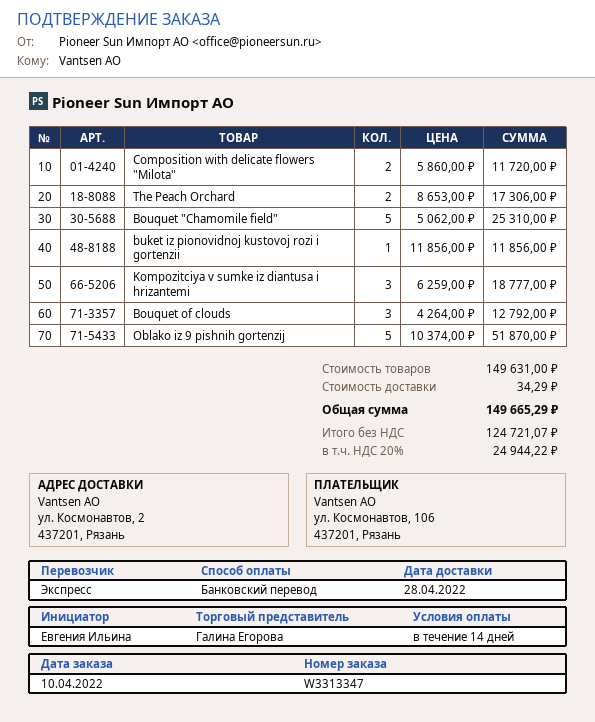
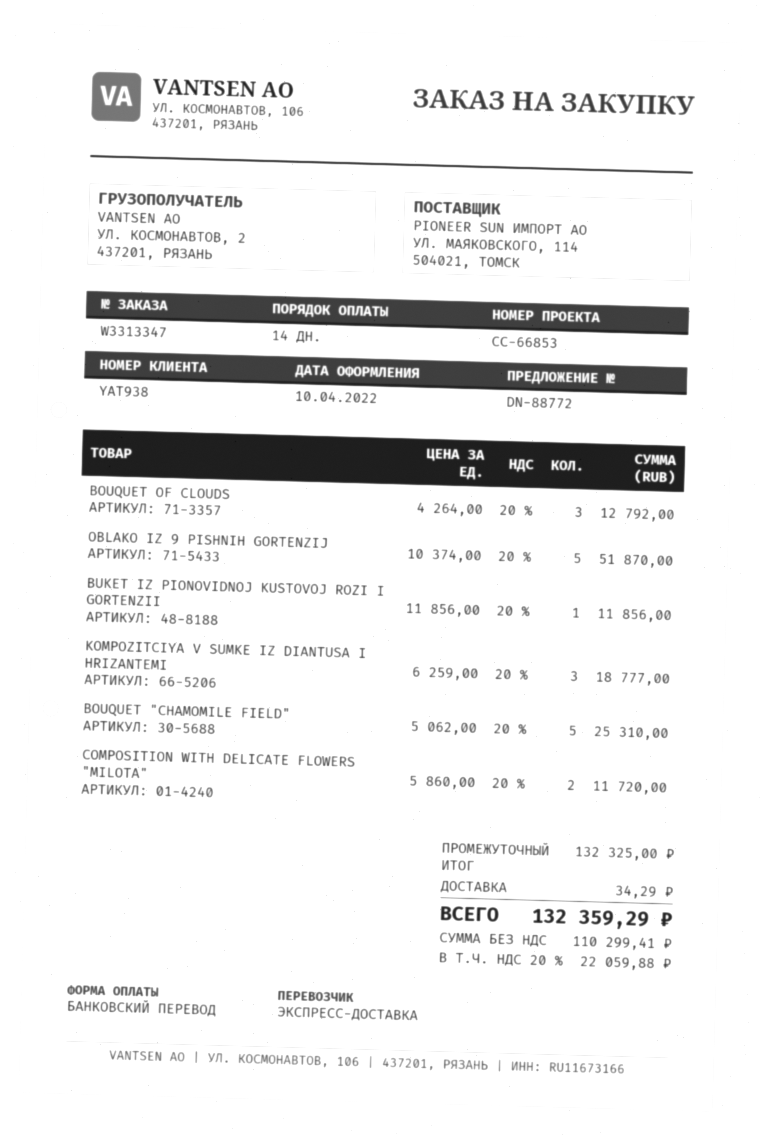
The Peach Orchard: 2 x 8653.00 = 17306.00 -> none
subtotal: 149631.00 -> 132325.00
net: 124721.07 -> 110299.41
tax: 20% = 24944.22 -> 20% = 22059.88
total: 149665.29 -> 132359.29

